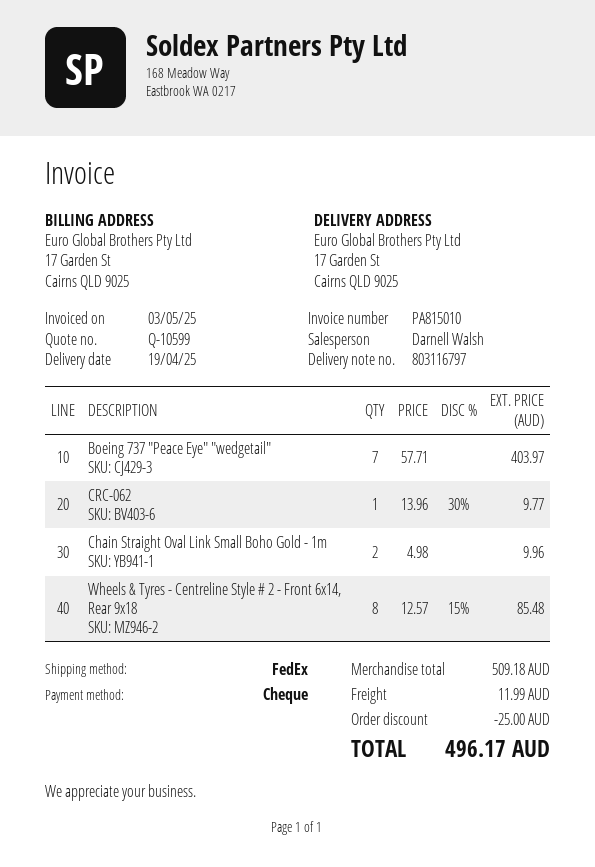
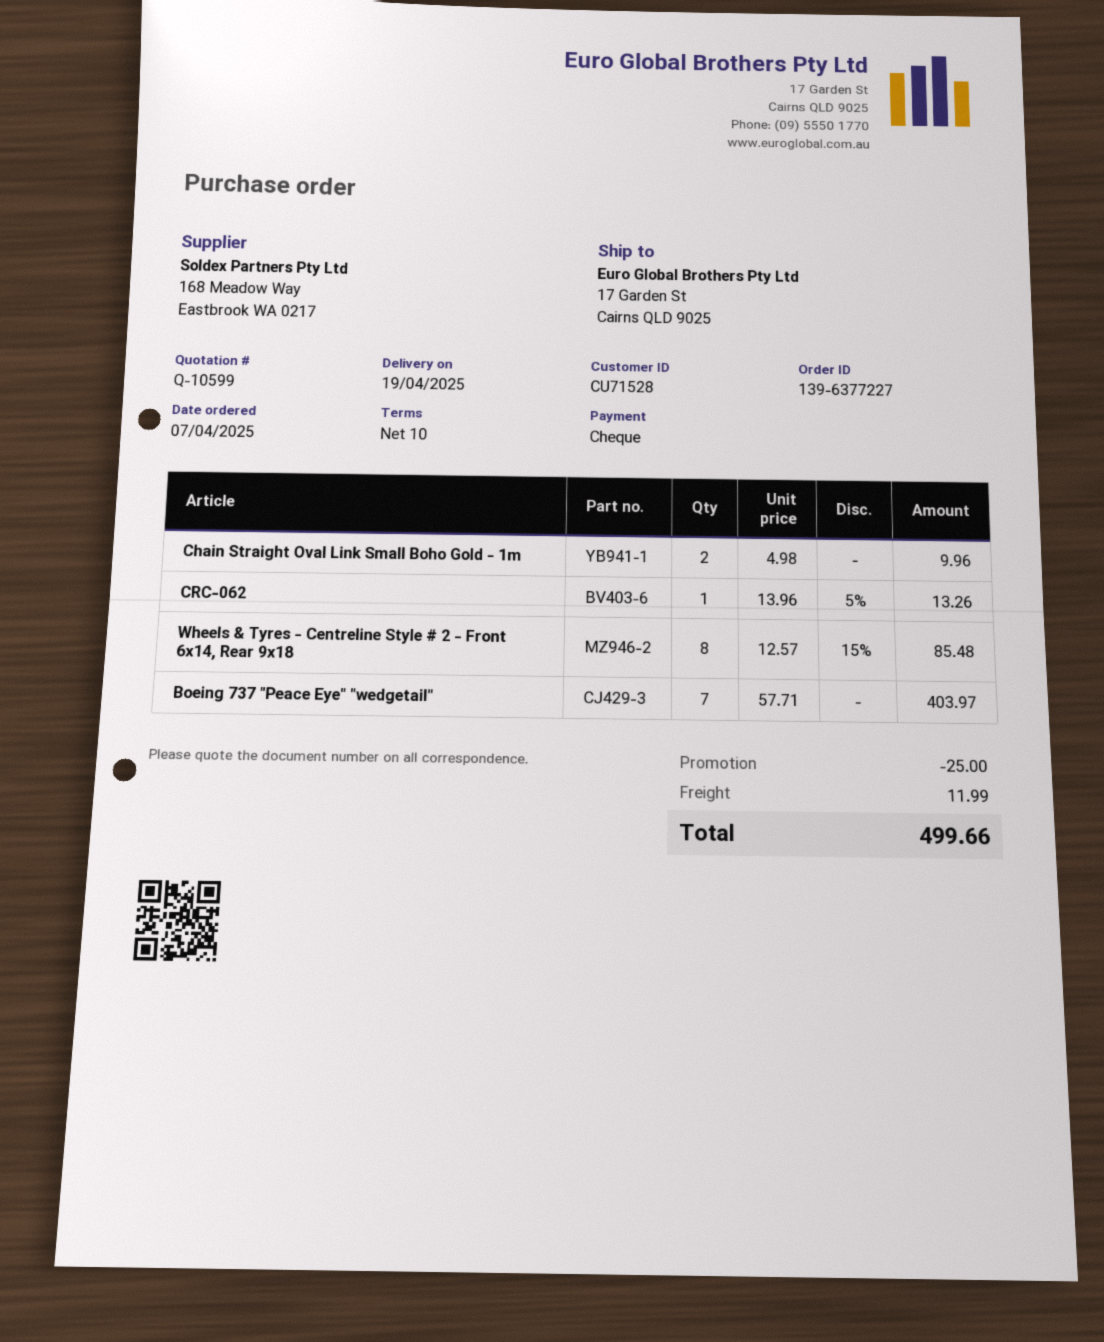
CRC-062: 1 x 13.96 - 30% = 9.77 -> 1 x 13.96 - 5% = 13.26
total: 496.17 -> 499.66

